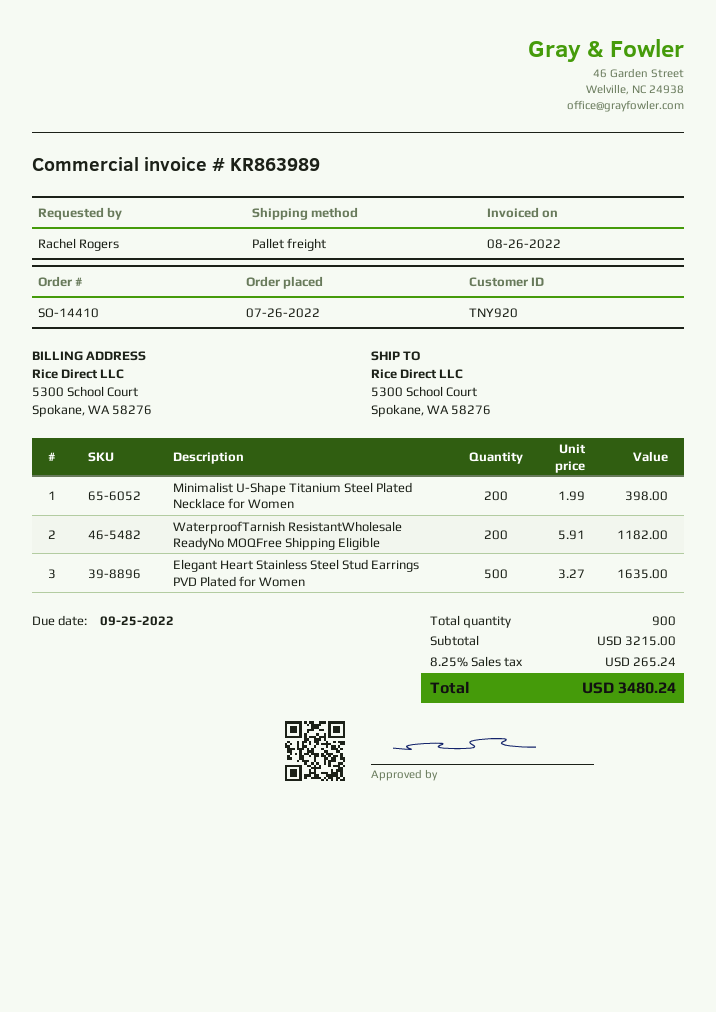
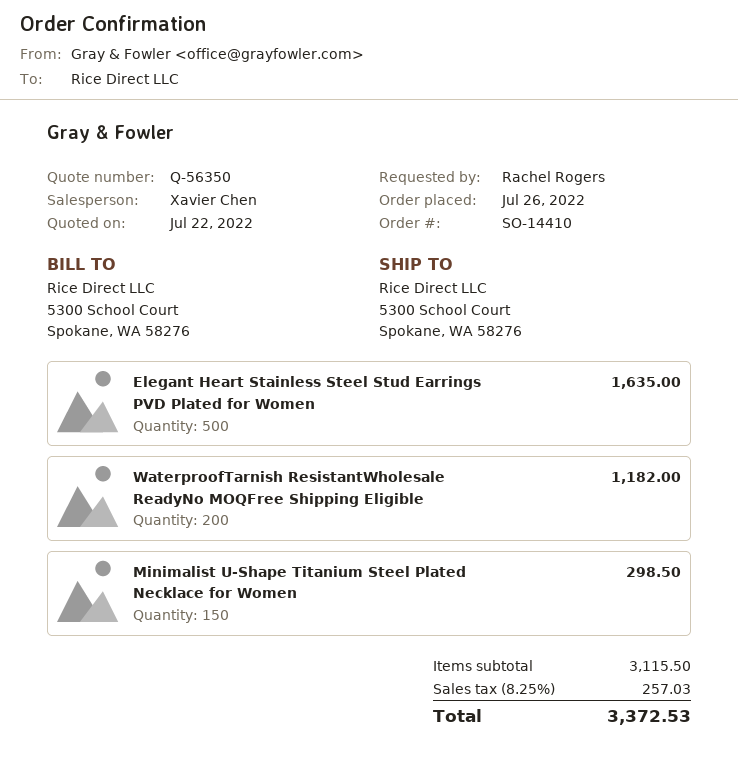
Minimalist U-Shape Titanium Steel Plated Necklace for Women: 200 for 398.00 -> 150 for 298.50
subtotal: 3215.00 -> 3115.50
tax: 8.25% = 265.24 -> 8.25% = 257.03
total: 3480.24 -> 3372.53

